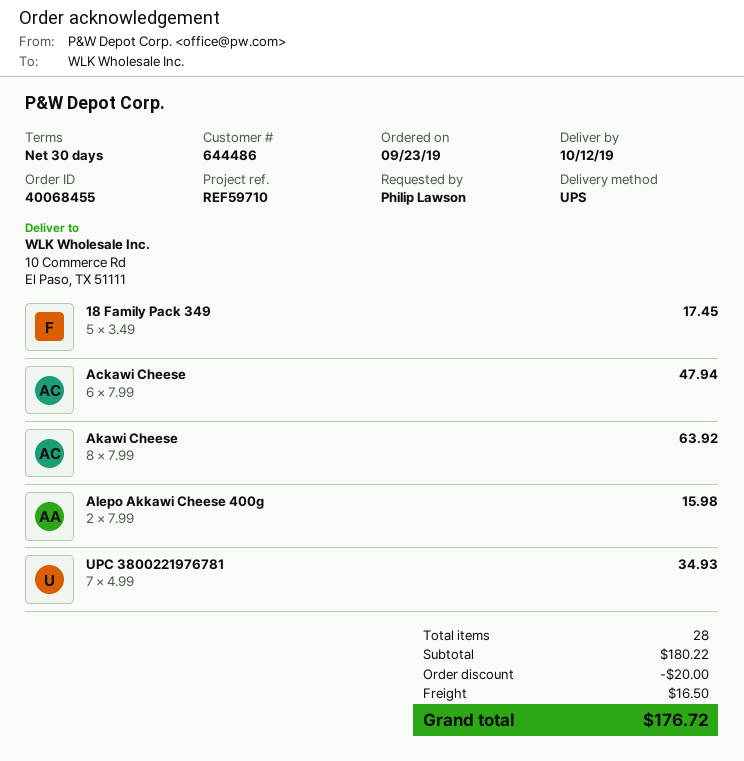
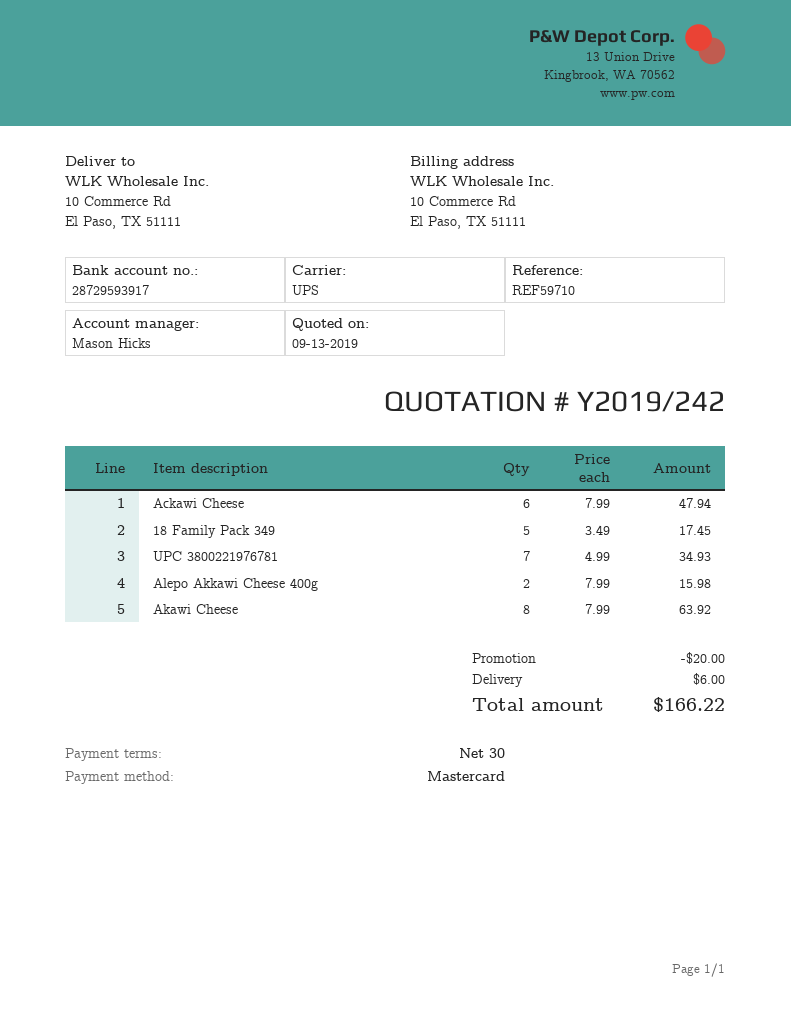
shipping: 16.50 -> 6.00
total: 176.72 -> 166.22

